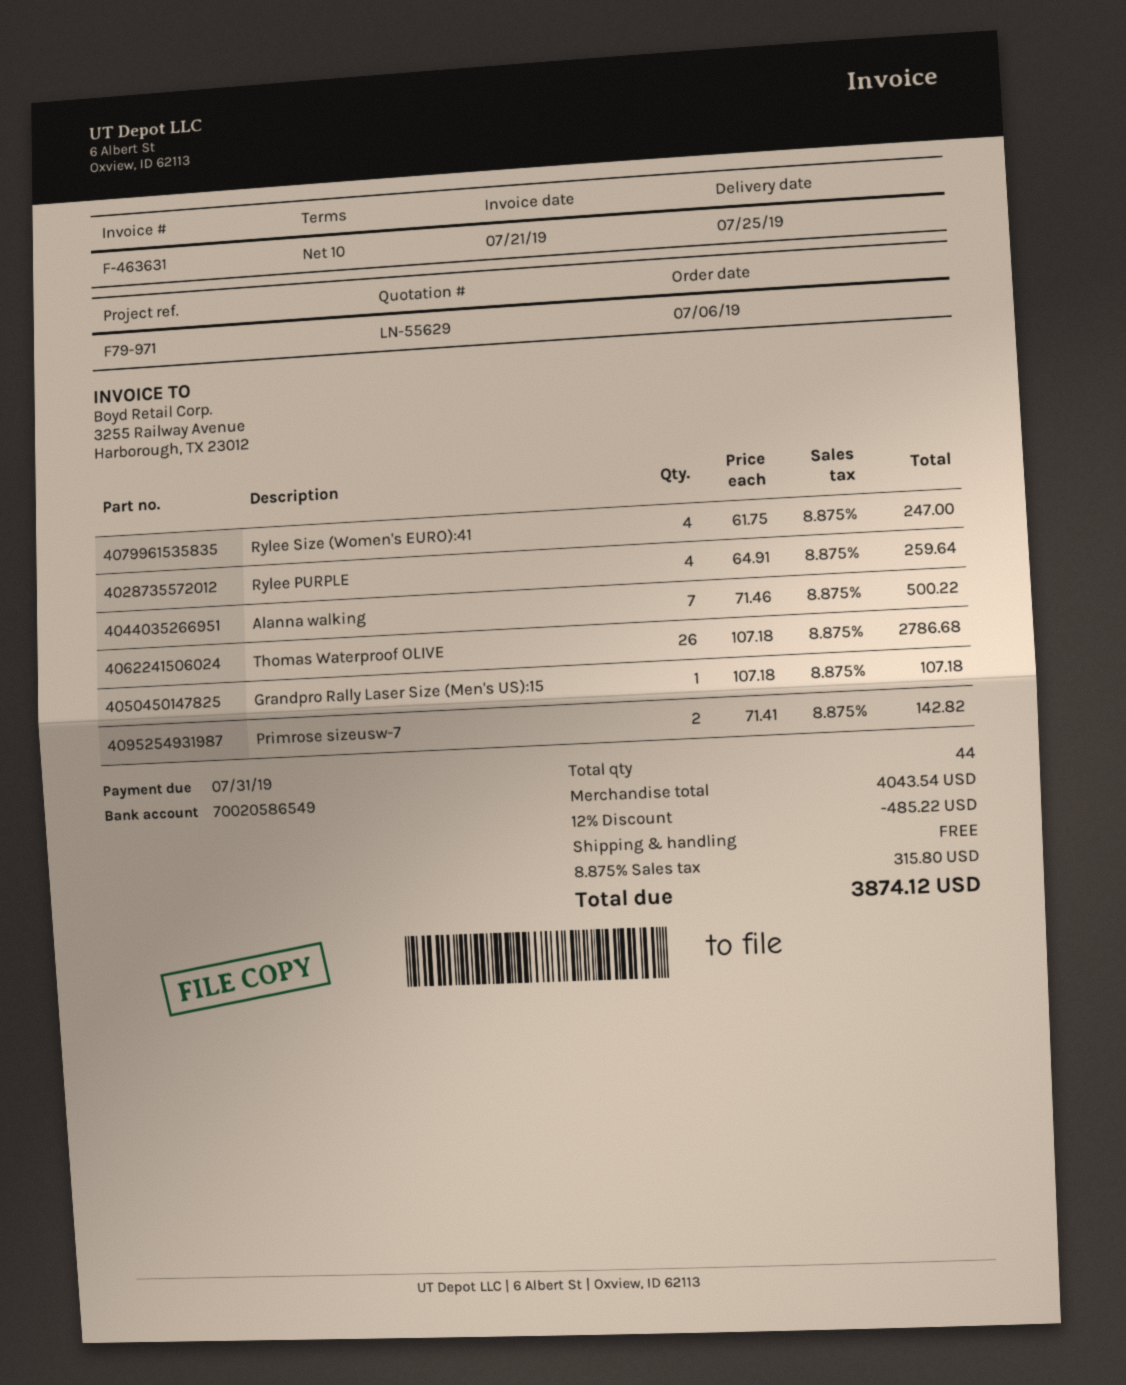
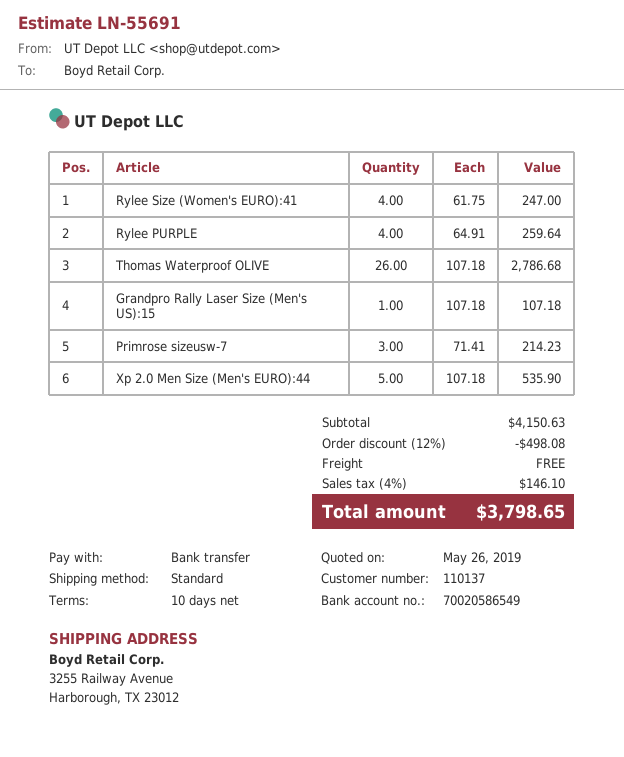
quote number: LN-55629 -> LN-55691
Alanna walking: 7 x 71.46 = 500.22 -> none
Primrose sizeusw-7: 2 x 71.41 = 142.82 -> 3 x 71.41 = 214.23
Xp 2.0 Men Size (Men's EURO):44: none -> 5 x 107.18 = 535.90
subtotal: 4043.54 -> 4150.63
discount: 12% = 485.22 -> 12% = 498.08
tax: 8.875% = 315.80 -> 4% = 146.10
total: 3874.12 -> 3798.65

